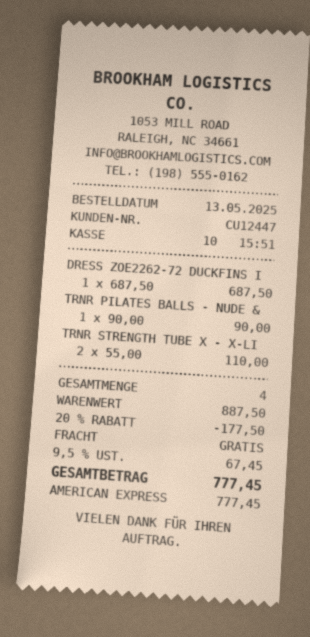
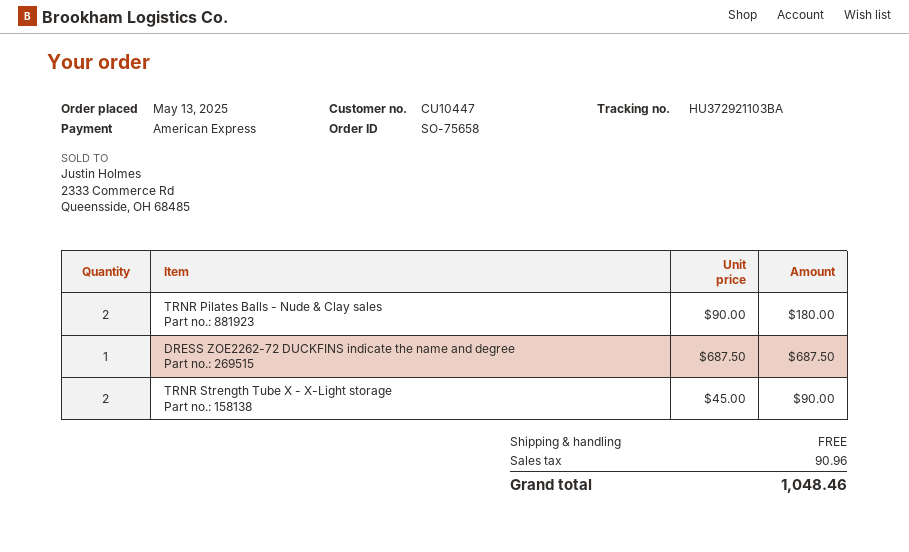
customer number: CU12447 -> CU10447
TRNR PILATES BALLS - NUDE &: 1 x 90.00 = 90.00 -> 2 x 90.00 = 180.00
TRNR STRENGTH TUBE X - X-LI: 2 x 55.00 = 110.00 -> 2 x 45.00 = 90.00
discount: 20% = 177.50 -> none
tax: 67.45 -> 90.96
total: 777.45 -> 1048.46

